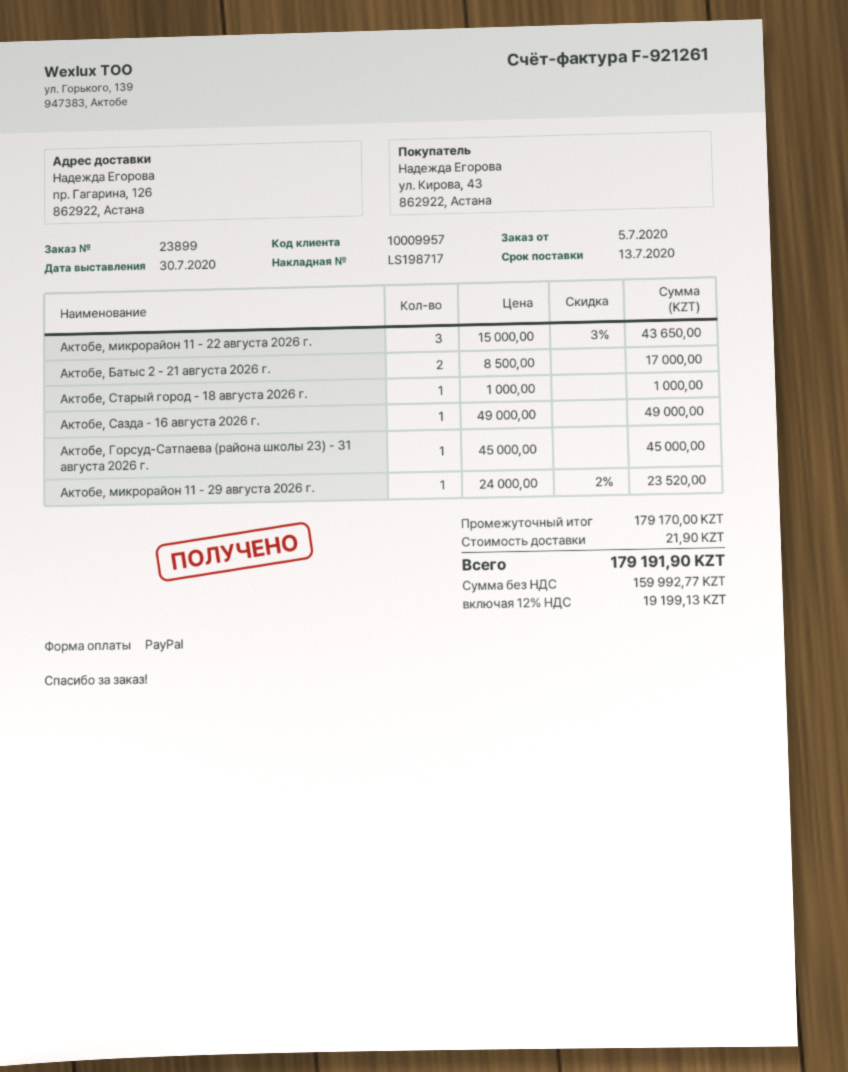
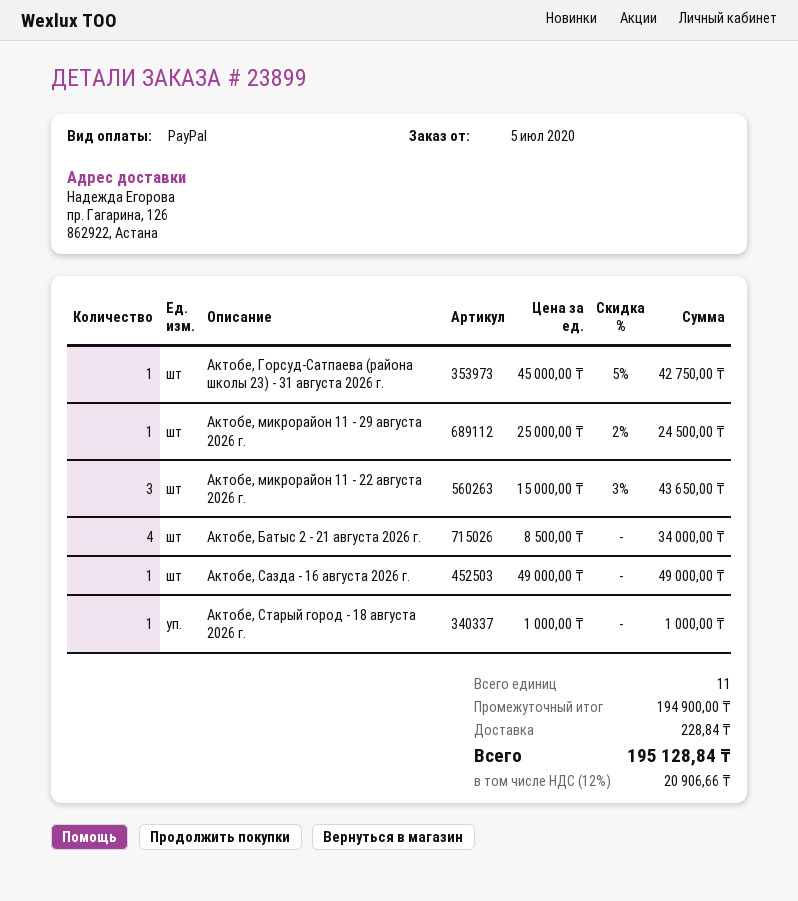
Актобе, Батыс 2 - 21 августа 2026 г.: 2 x 8500.00 = 17000.00 -> 4 x 8500.00 = 34000.00
Актобе, Горсуд-Сатпаева (района школы 23) - 31 августа 2026 г.: 1 x 45000.00 = 45000.00 -> 1 x 45000.00 - 5% = 42750.00
Актобе, микрорайон 11 - 29 августа 2026 г.: 1 x 24000.00 - 2% = 23520.00 -> 1 x 25000.00 - 2% = 24500.00
subtotal: 179170.00 -> 194900.00
shipping: 21.90 -> 228.84
tax: 12% = 19199.13 -> 12% = 20906.66
total: 179191.90 -> 195128.84

